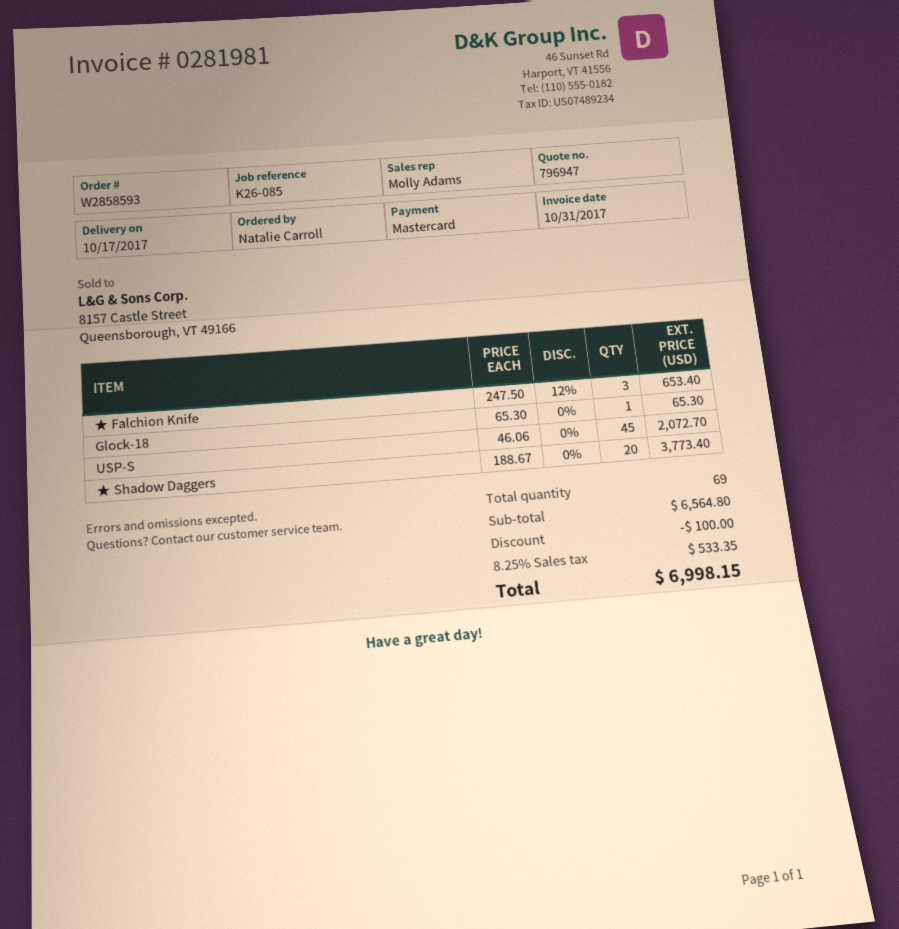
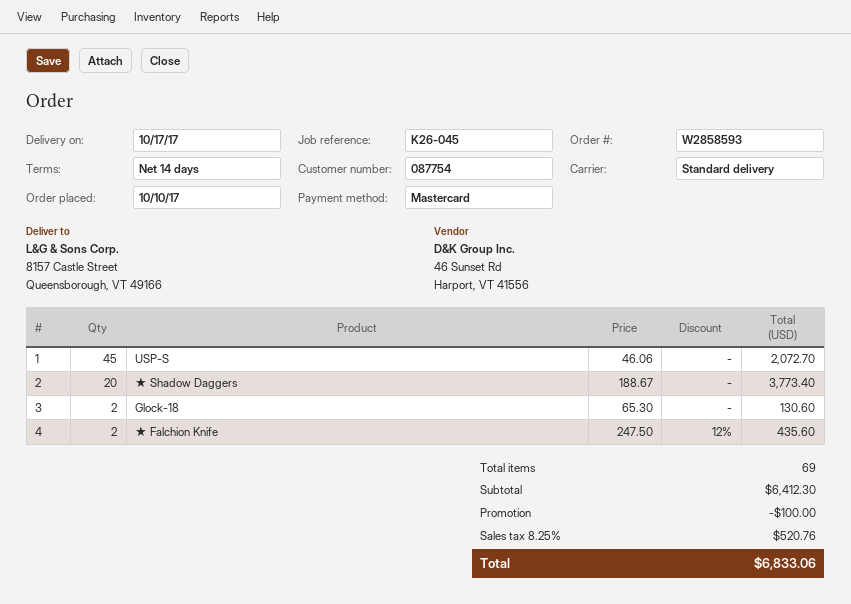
reference: K26-085 -> K26-045
★ Falchion Knife: 3 x 247.50 - 12% = 653.40 -> 2 x 247.50 - 12% = 435.60
Glock-18: 1 x 65.30 = 65.30 -> 2 x 65.30 = 130.60
subtotal: 6564.80 -> 6412.30
tax: 8.25% = 533.35 -> 8.25% = 520.76
total: 6998.15 -> 6833.06

